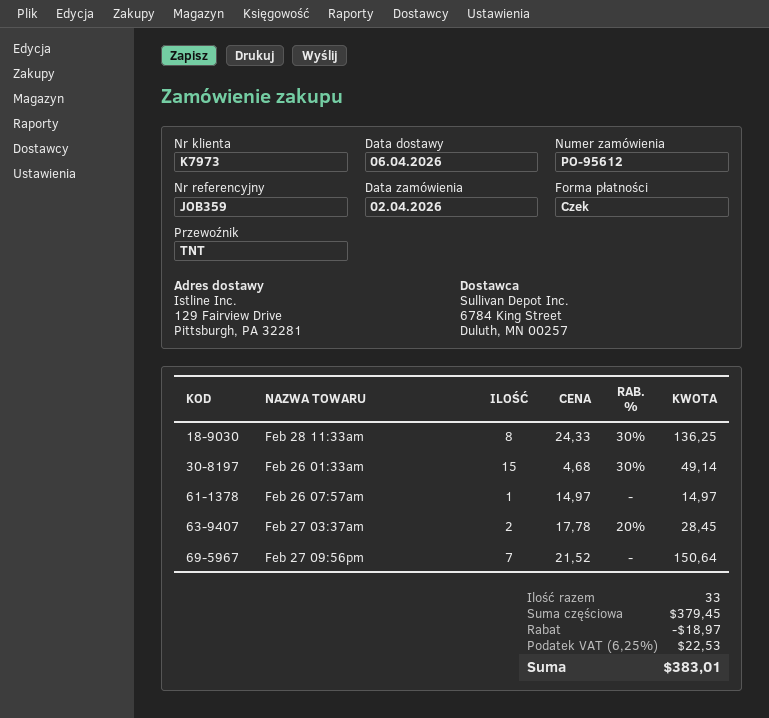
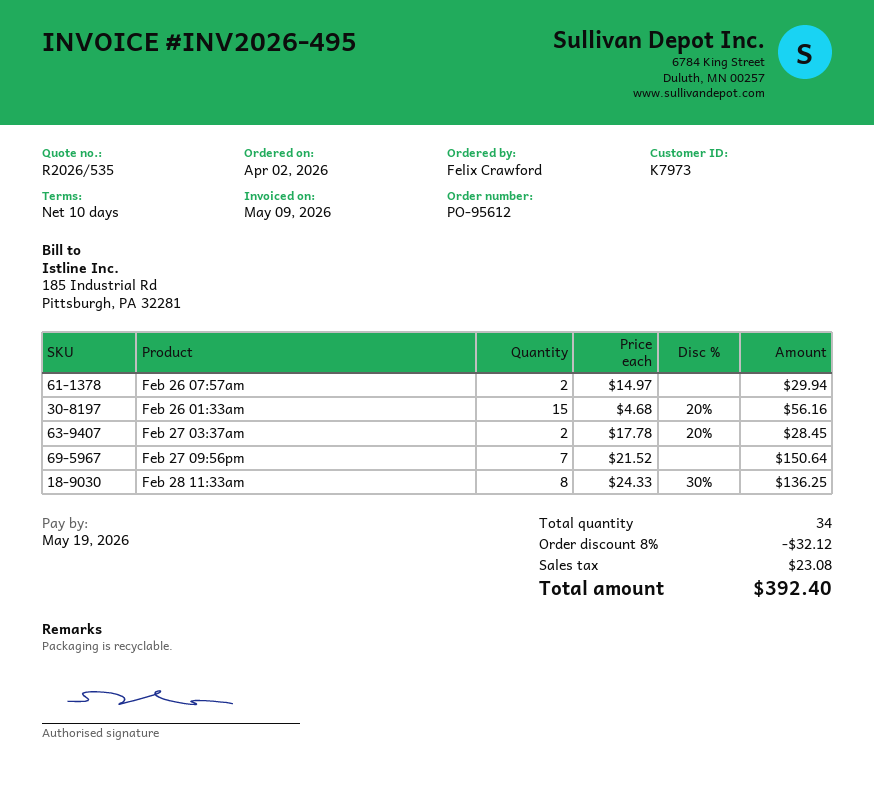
Feb 26 01:33am: 15 x 4.68 - 30% = 49.14 -> 15 x 4.68 - 20% = 56.16
Feb 26 07:57am: 1 x 14.97 = 14.97 -> 2 x 14.97 = 29.94
total quantity: 33 -> 34
discount: 18.97 -> 32.12
tax: 22.53 -> 23.08
total: 383.01 -> 392.40

